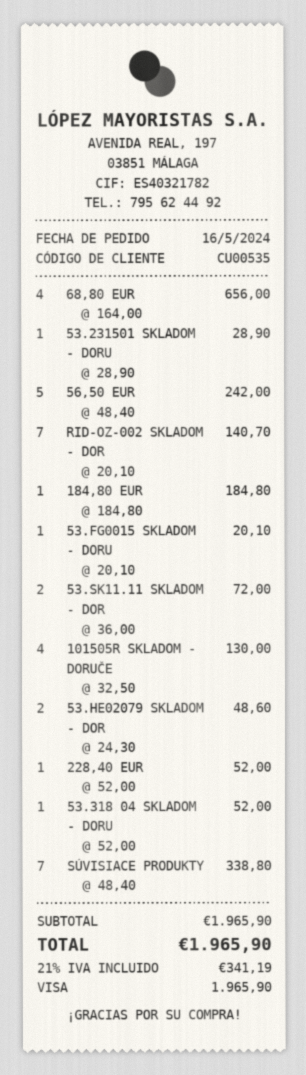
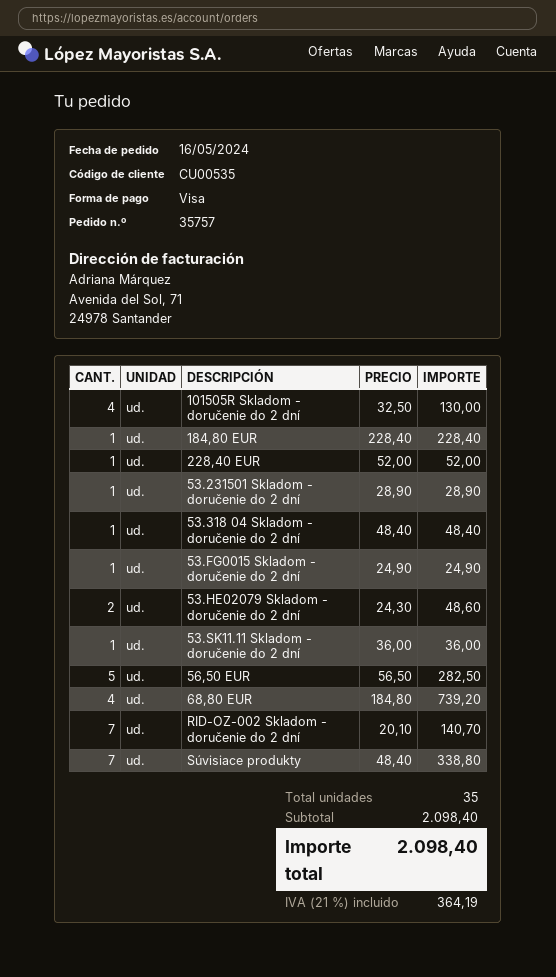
68,80 EUR: 4 x 164.00 = 656.00 -> 4 x 184.80 = 739.20
56,50 EUR: 5 x 48.40 = 242.00 -> 5 x 56.50 = 282.50
184,80 EUR: 1 x 184.80 = 184.80 -> 1 x 228.40 = 228.40
53.FG0015 SKLADOM - DORU: 1 x 20.10 = 20.10 -> 1 x 24.90 = 24.90
53.SK11.11 SKLADOM - DOR: 2 x 36.00 = 72.00 -> 1 x 36.00 = 36.00
53.318 04 SKLADOM - DORU: 1 x 52.00 = 52.00 -> 1 x 48.40 = 48.40
subtotal: 1965.90 -> 2098.40
tax: 21% = 341.19 -> 21% = 364.19
total: 1965.90 -> 2098.40

